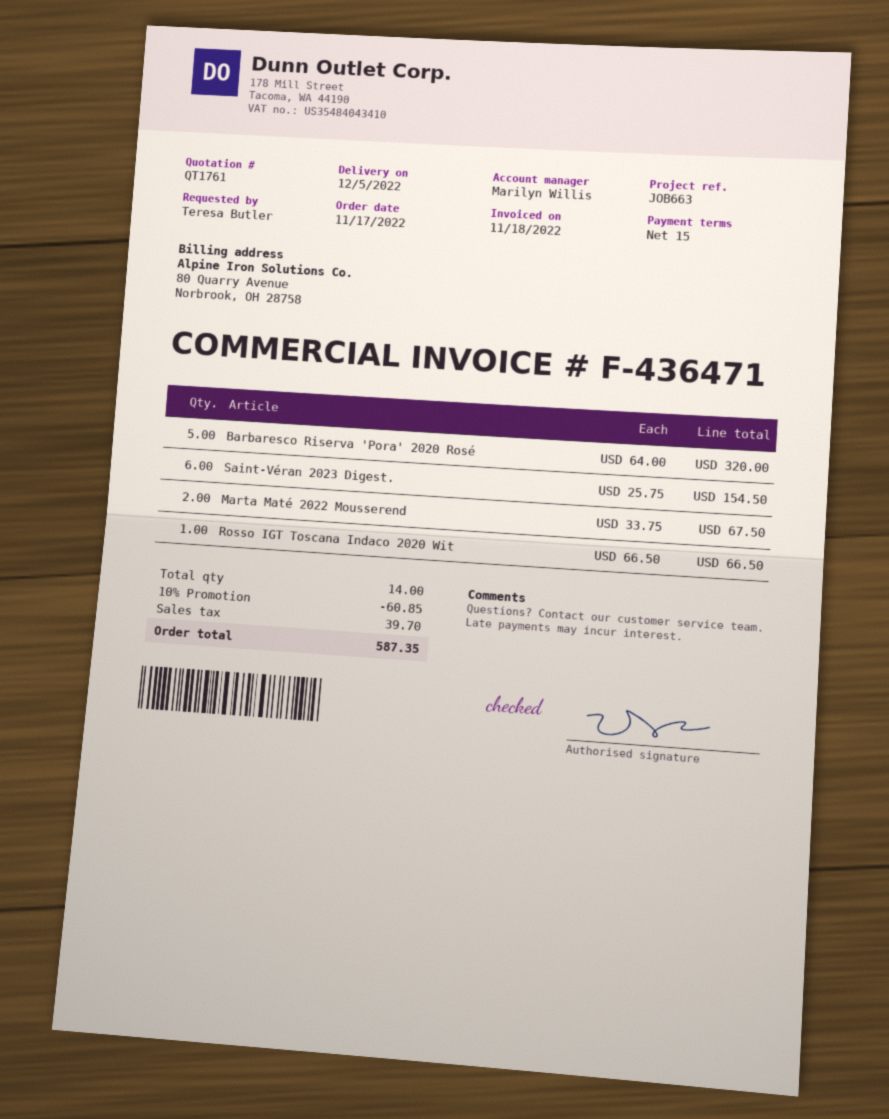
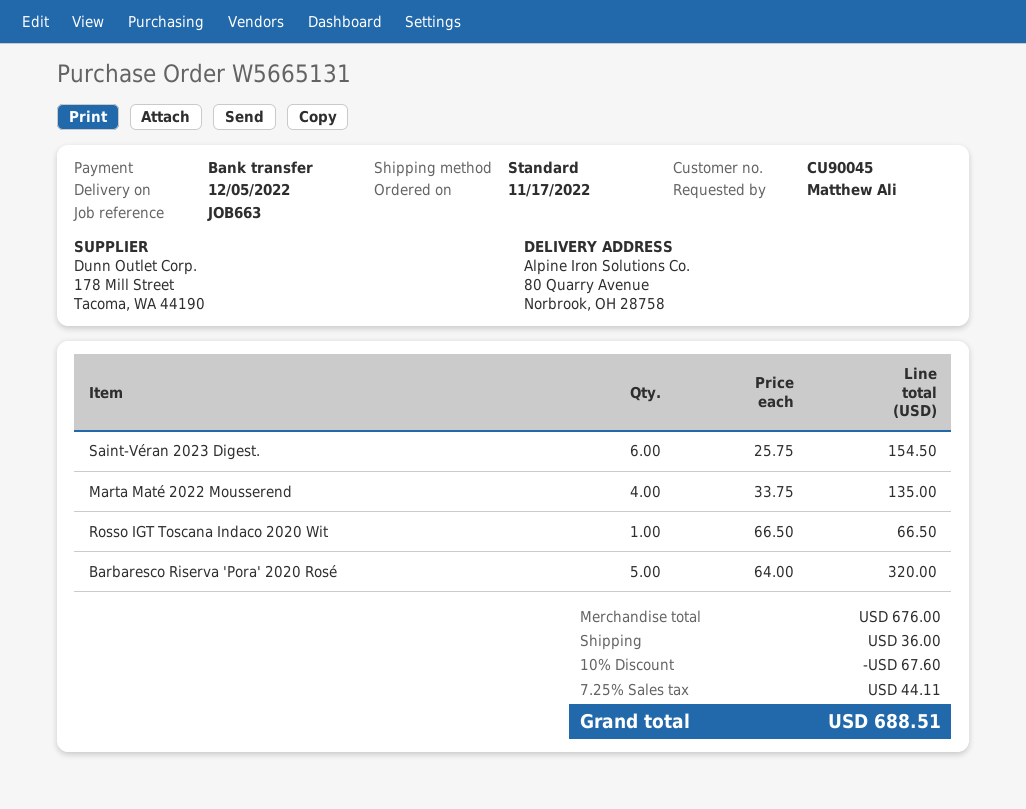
ordered by: Teresa Butler -> Matthew Ali
Marta Maté 2022 Mousserend: 2 x 33.75 = 67.50 -> 4 x 33.75 = 135.00
discount: 10% = 60.85 -> 10% = 67.60
shipping: none -> 36.00
tax: 39.70 -> 44.11
total: 587.35 -> 688.51

